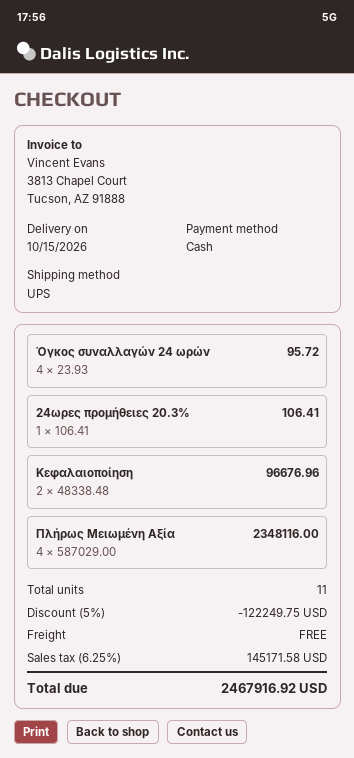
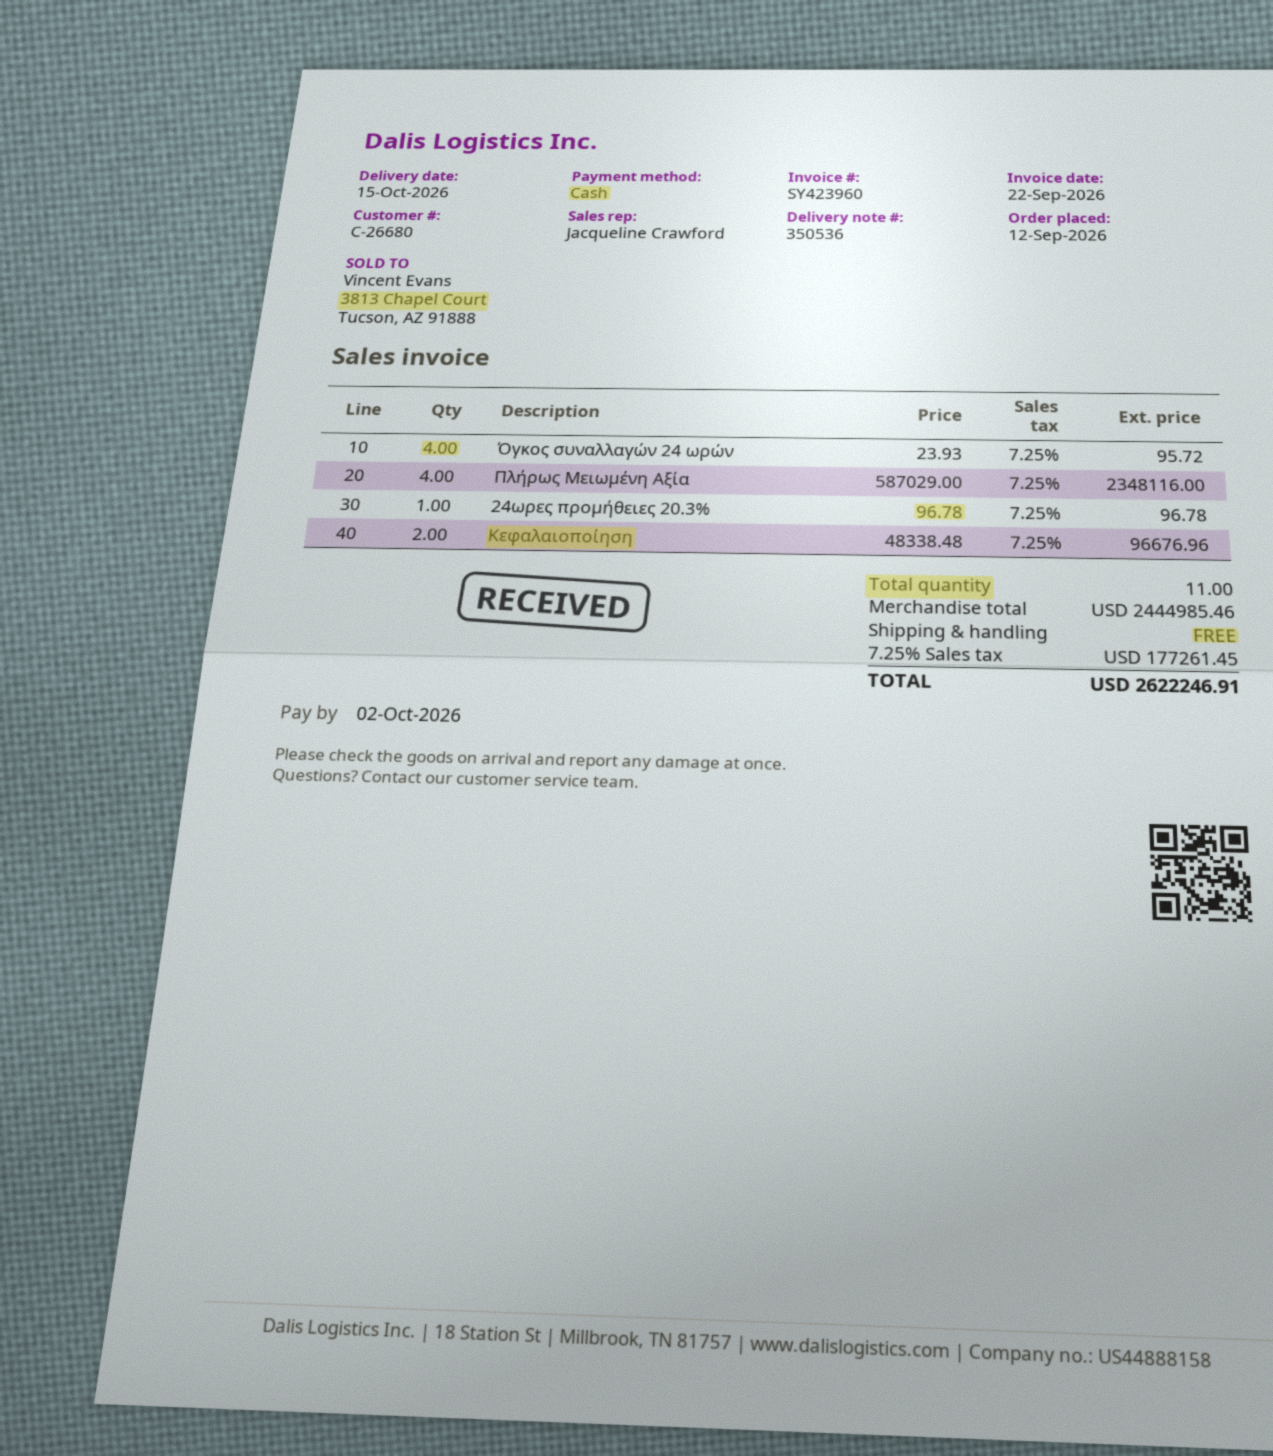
24ωρες προμήθειες 20.3%: 1 x 106.41 = 106.41 -> 1 x 96.78 = 96.78
discount: 5% = 122249.75 -> none
tax: 6.25% = 145171.58 -> 7.25% = 177261.45
total: 2467916.92 -> 2622246.91

